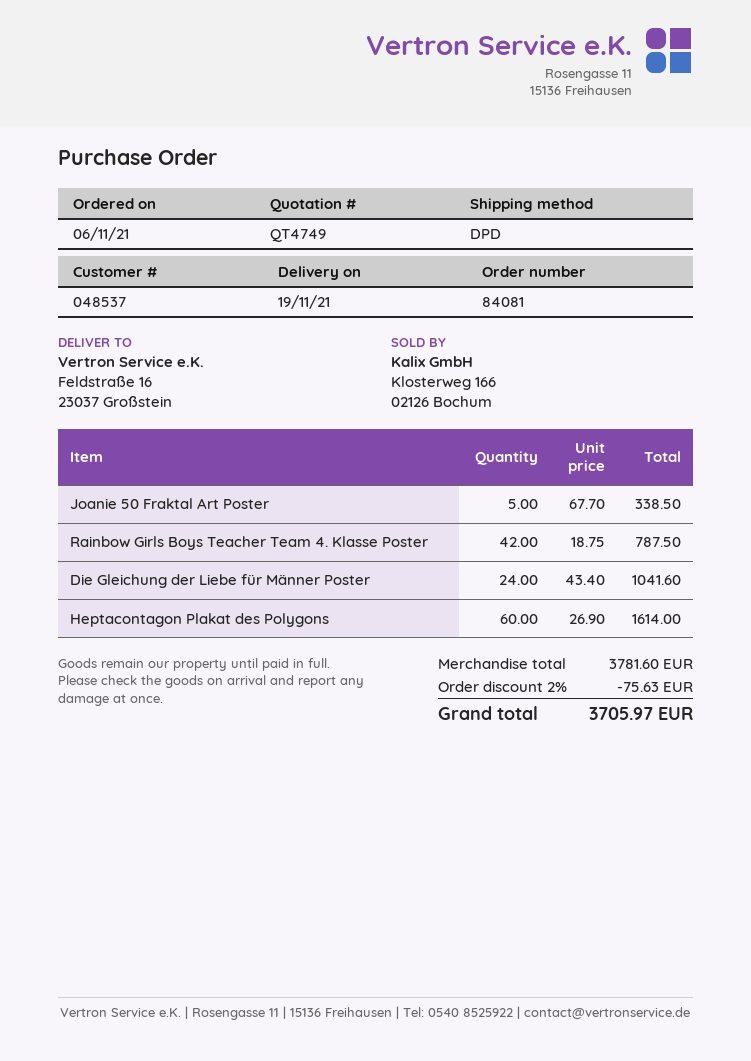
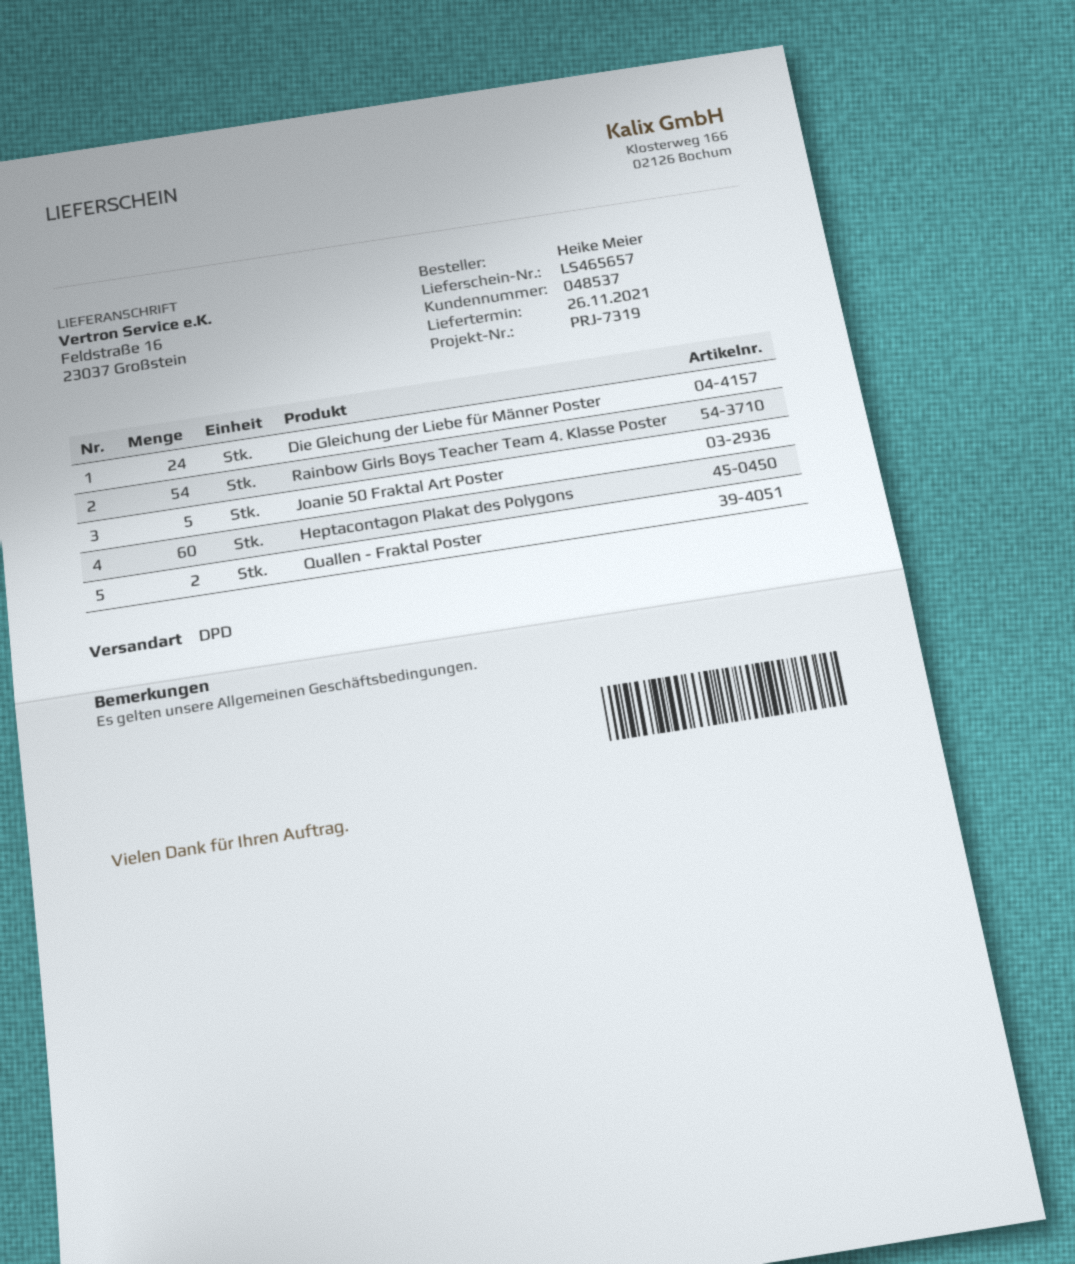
delivery date: 2021-11-19 -> 2021-11-26
Rainbow Girls Boys Teacher Team 4. Klasse Poster: 42 -> 54
Quallen - Fraktal Poster: none -> 2

